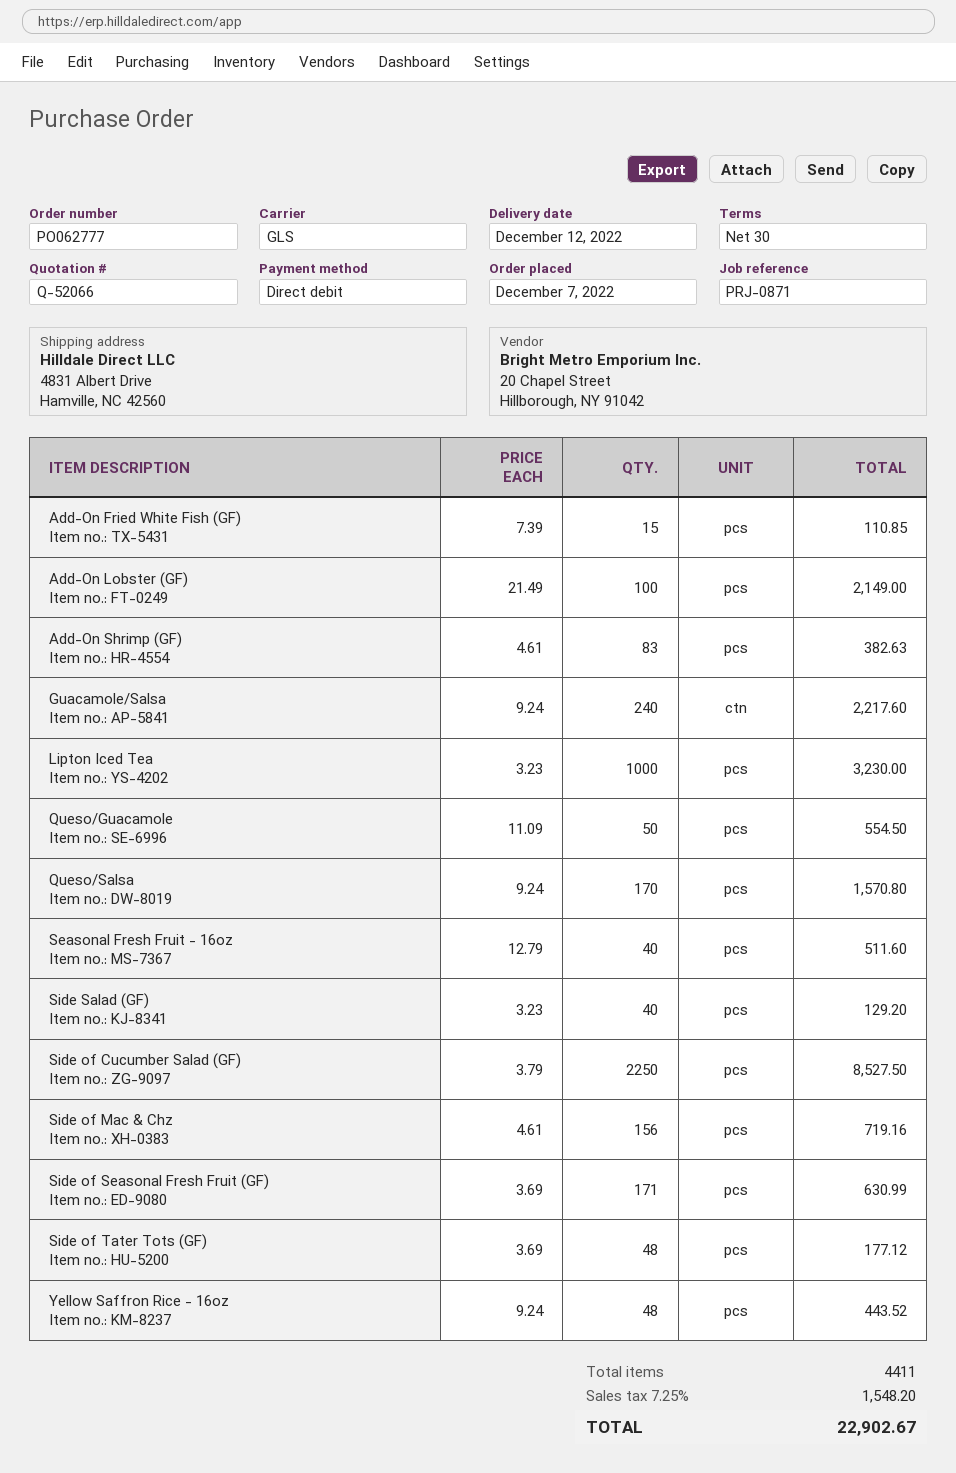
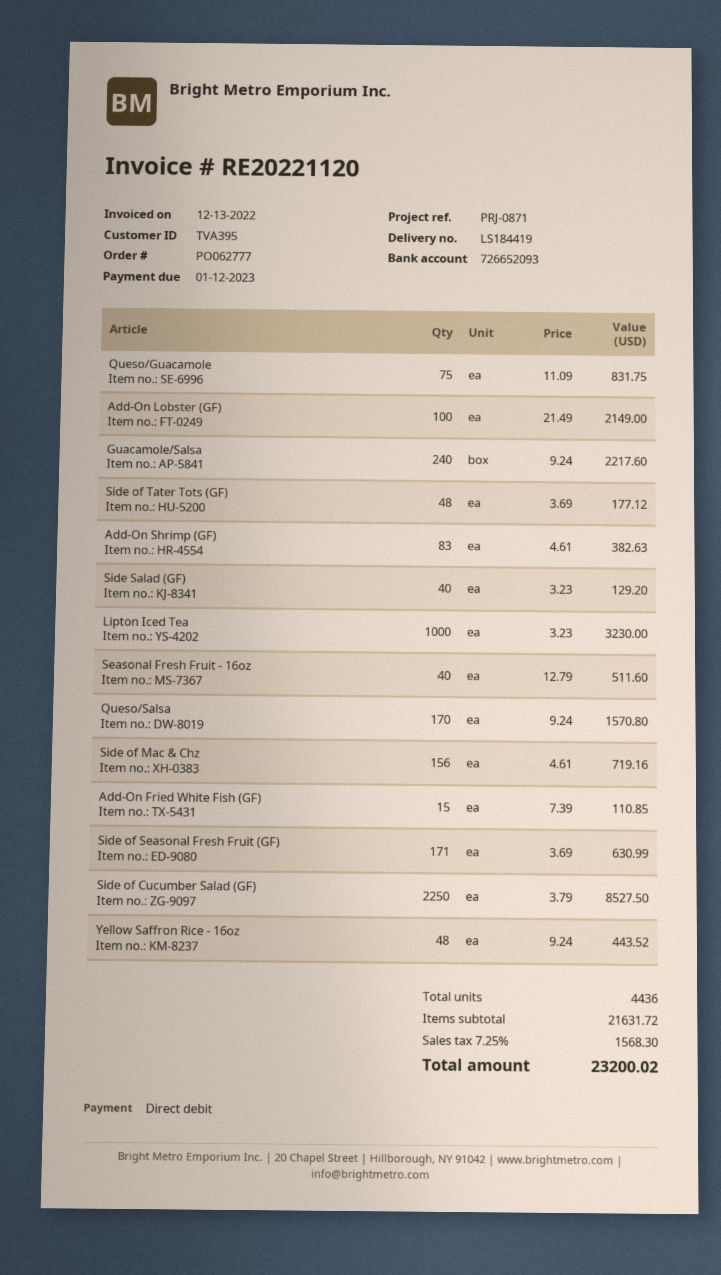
Queso/Guacamole: 50 x 11.09 = 554.50 -> 75 x 11.09 = 831.75
total quantity: 4411 -> 4436
tax: 7.25% = 1548.20 -> 7.25% = 1568.30
total: 22902.67 -> 23200.02

